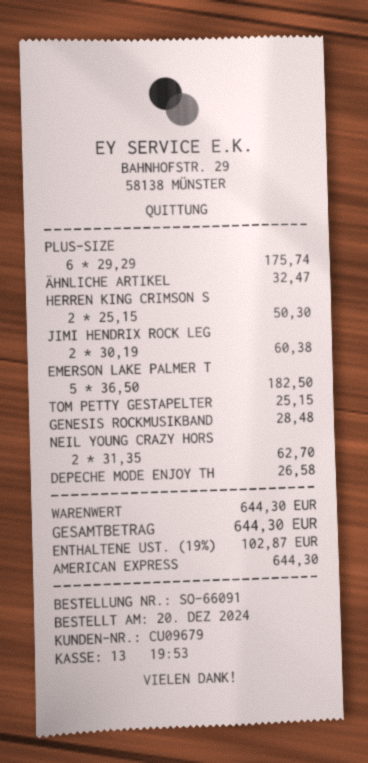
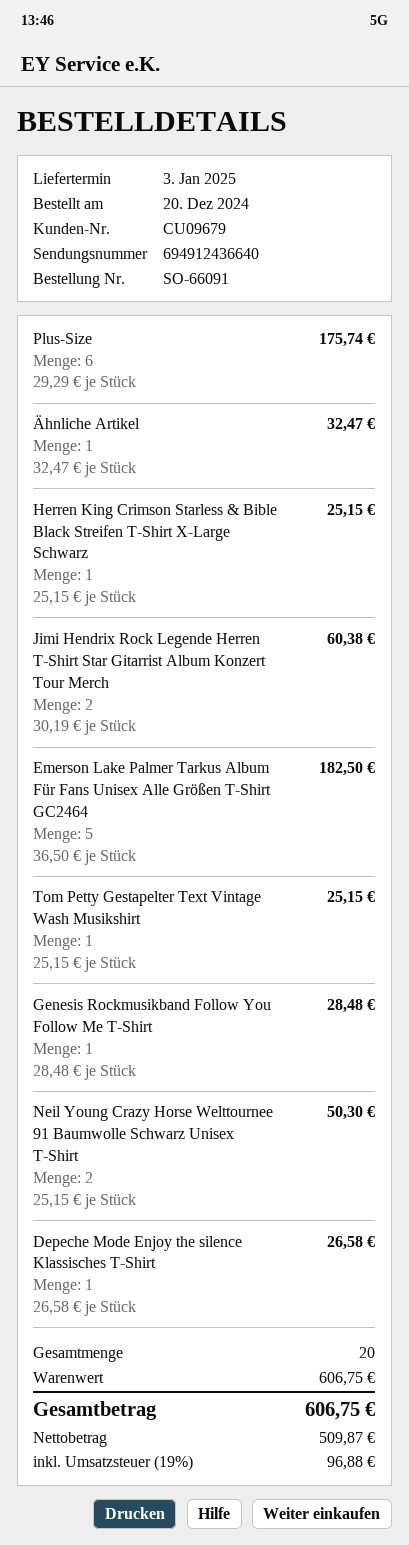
HERREN KING CRIMSON S: 2 x 25.15 = 50.30 -> 1 x 25.15 = 25.15
NEIL YOUNG CRAZY HORS: 2 x 31.35 = 62.70 -> 2 x 25.15 = 50.30
subtotal: 644.30 -> 606.75
tax: 19% = 102.87 -> 19% = 96.88
total: 644.30 -> 606.75

